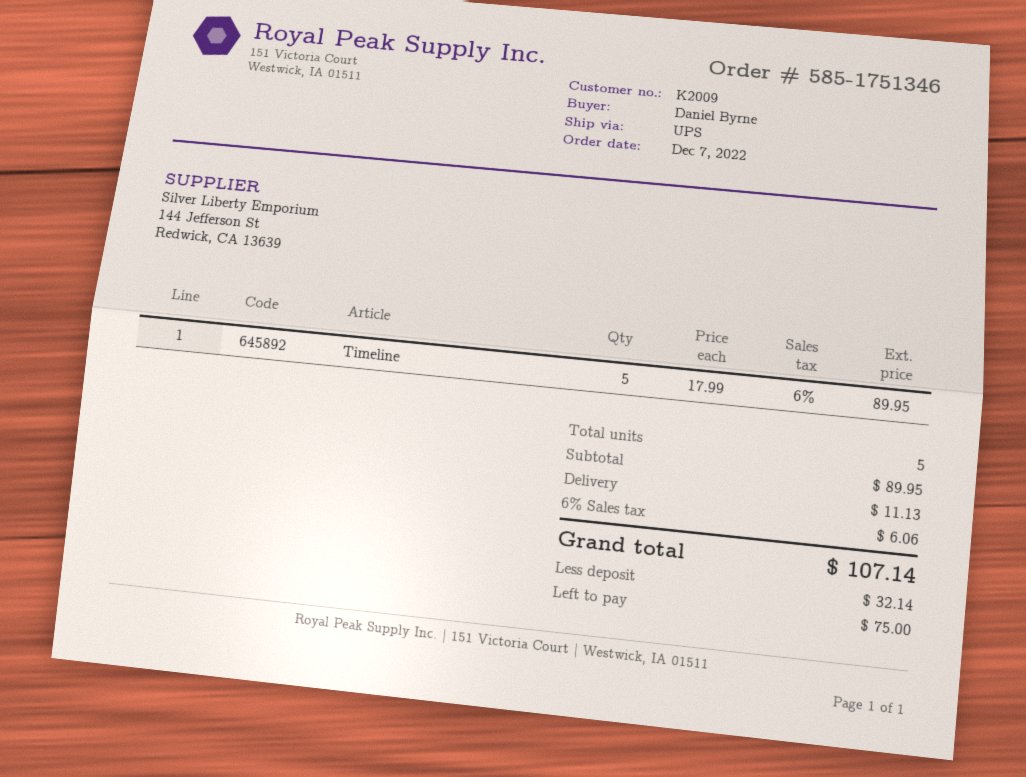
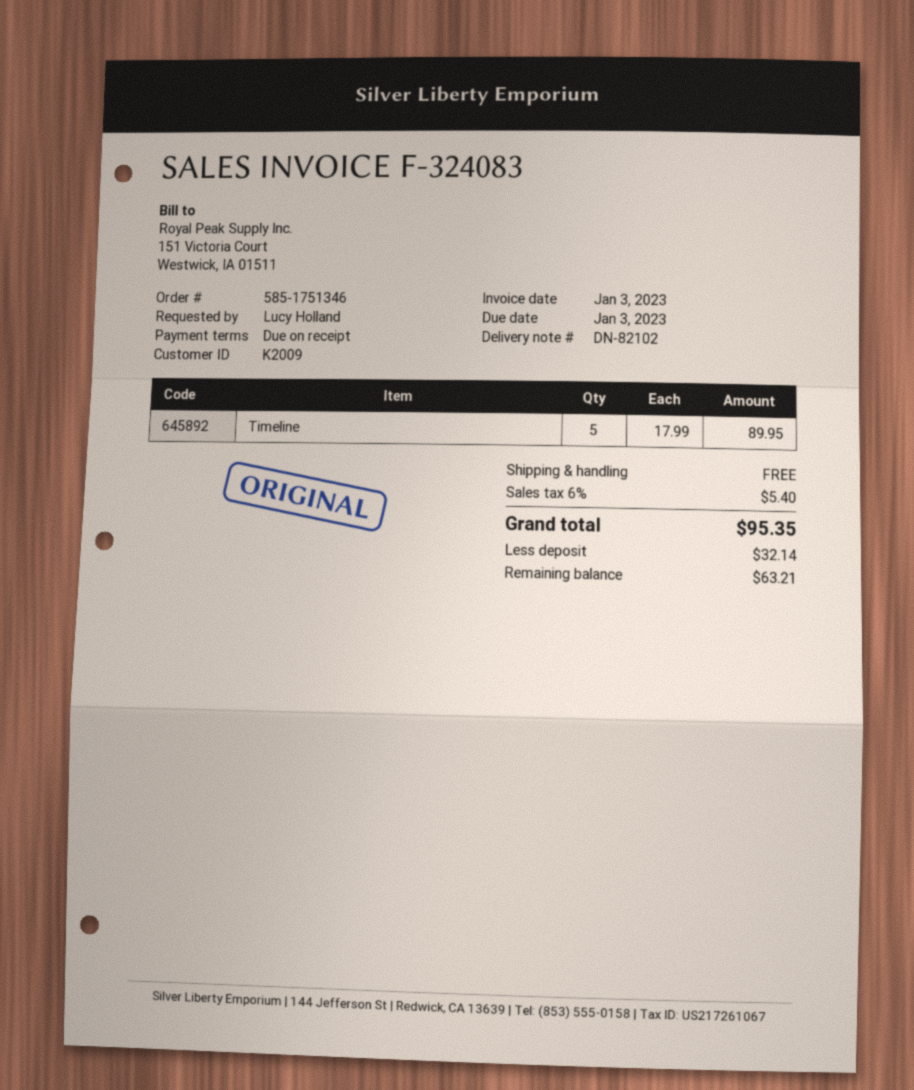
ordered by: Daniel Byrne -> Lucy Holland
shipping: 11.13 -> 0.00
tax: 6% = 6.06 -> 6% = 5.40
total: 107.14 -> 95.35
balance: 75.00 -> 63.21

